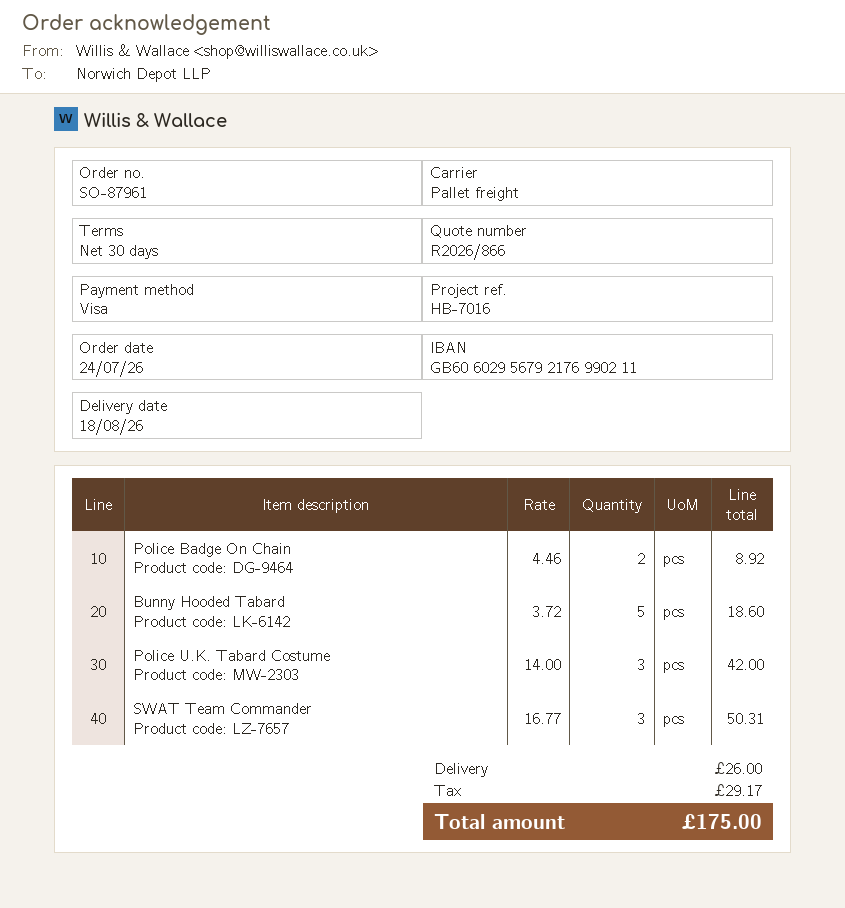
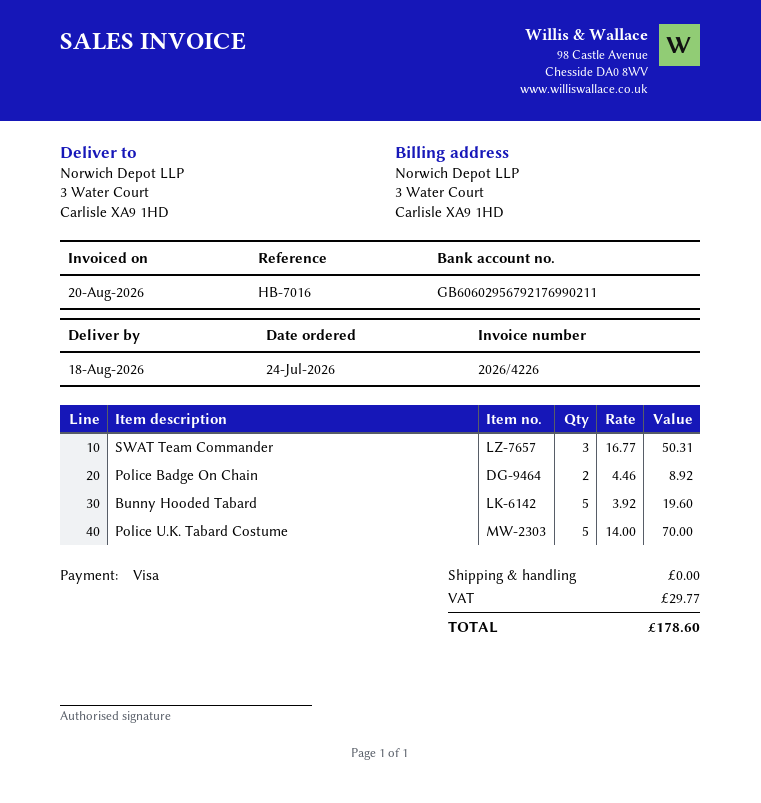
Bunny Hooded Tabard: 5 x 3.72 = 18.60 -> 5 x 3.92 = 19.60
Police U.K. Tabard Costume: 3 x 14.00 = 42.00 -> 5 x 14.00 = 70.00
shipping: 26.00 -> 0.00
tax: 29.17 -> 29.77
total: 175.00 -> 178.60

